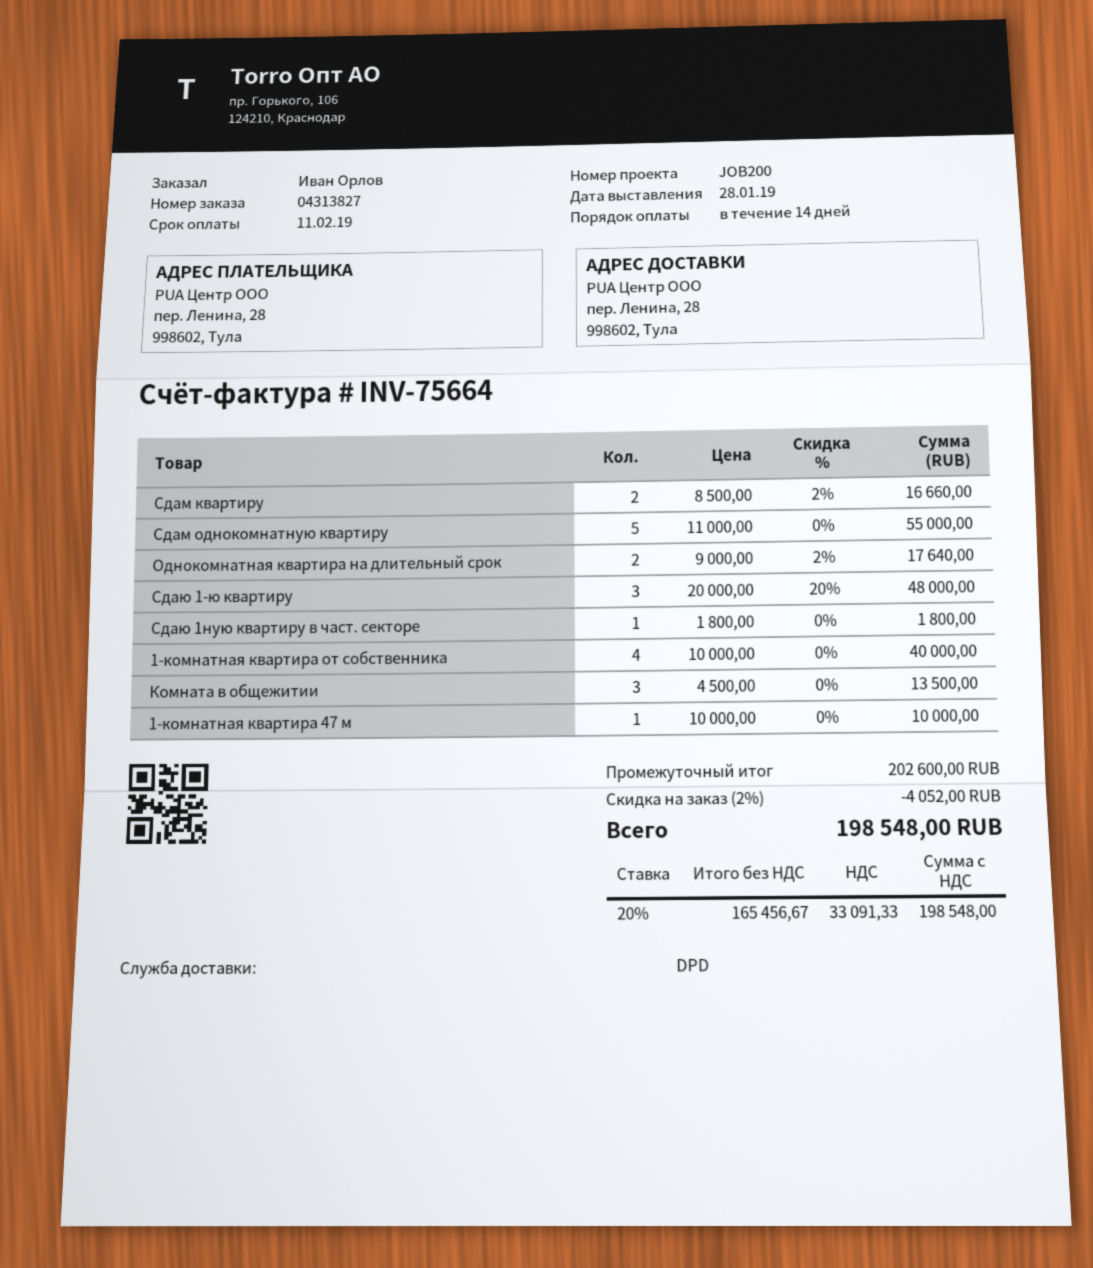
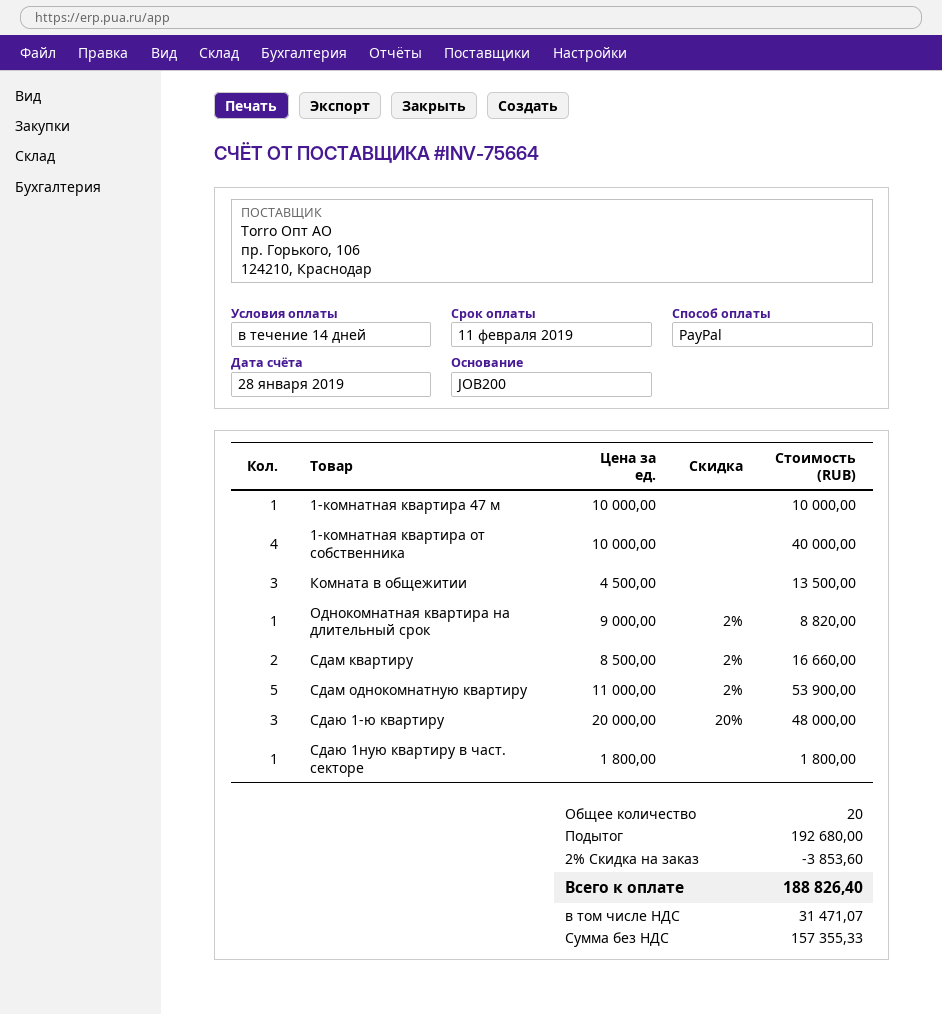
Сдам однокомнатную квартиру: 5 x 11000.00 = 55000.00 -> 5 x 11000.00 - 2% = 53900.00
Однокомнатная квартира на длительный срок: 2 x 9000.00 - 2% = 17640.00 -> 1 x 9000.00 - 2% = 8820.00
subtotal: 202600.00 -> 192680.00
discount: 2% = 4052.00 -> 2% = 3853.60
net: 165456.67 -> 157355.33
tax: 33091.33 -> 31471.07
total: 198548.00 -> 188826.40

